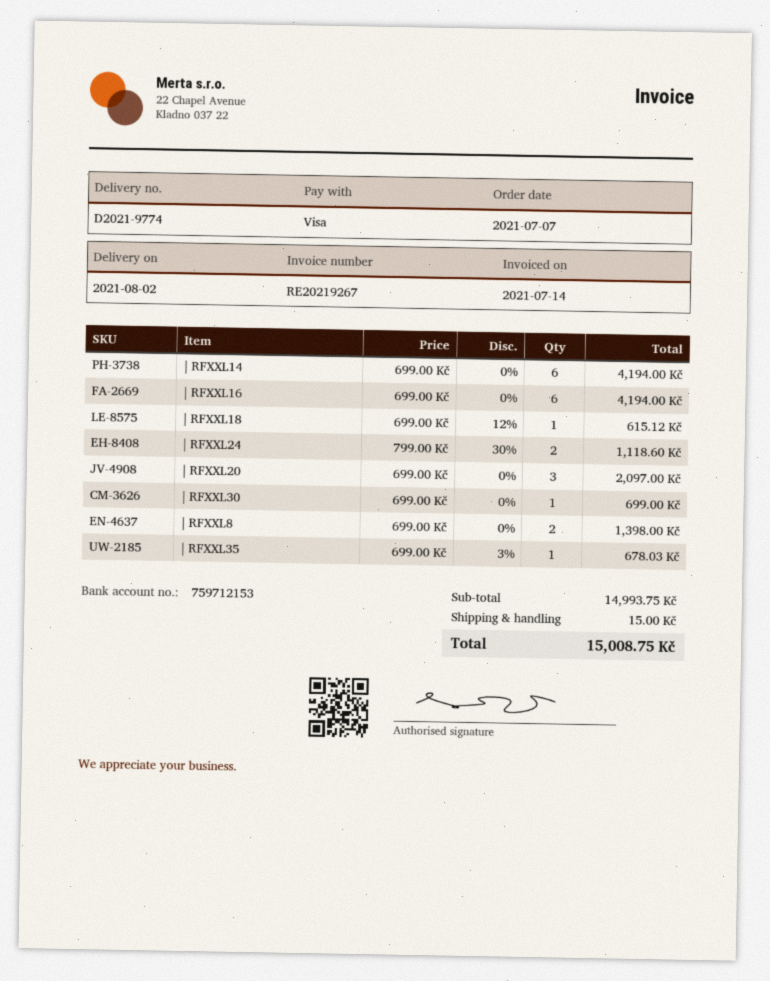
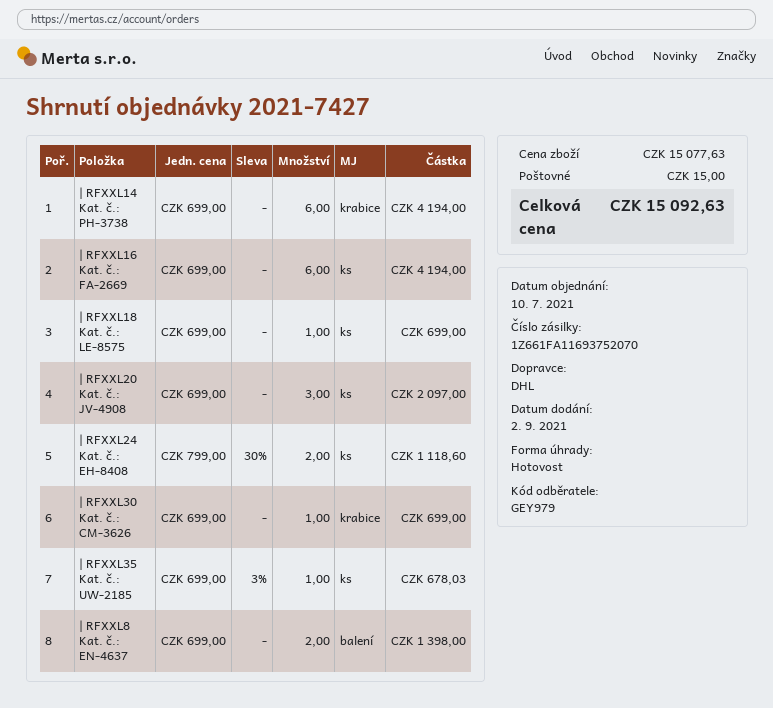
order date: 2021-07-07 -> 2021-07-10
delivery date: 2021-08-02 -> 2021-09-02
payment method: Visa -> cash
| RFXXL18: 1 x 699.00 - 12% = 615.12 -> 1 x 699.00 = 699.00
subtotal: 14993.75 -> 15077.63
total: 15008.75 -> 15092.63

